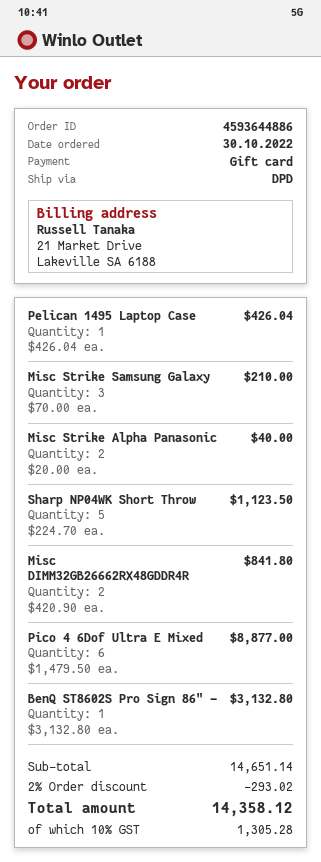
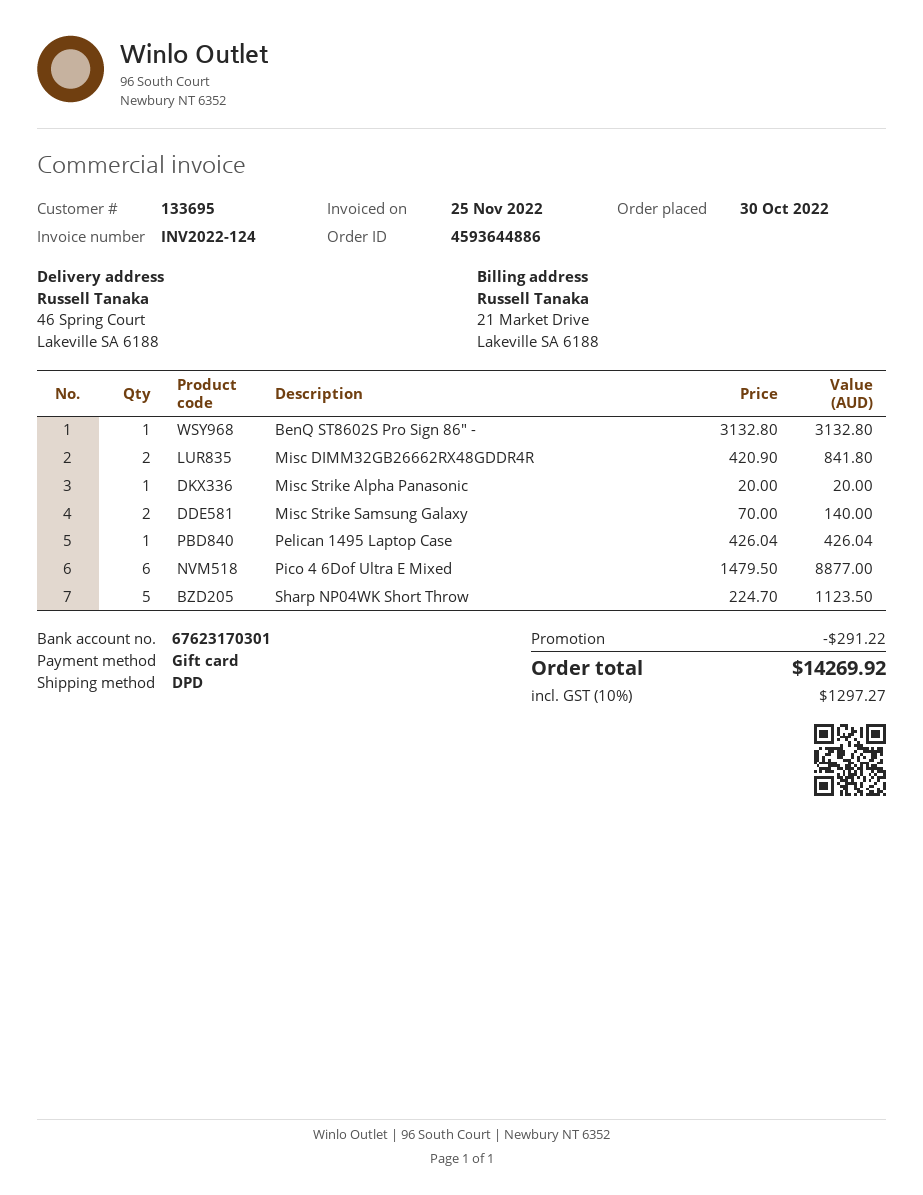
Misc Strike Samsung Galaxy: 3 x 70.00 = 210.00 -> 2 x 70.00 = 140.00
Misc Strike Alpha Panasonic: 2 x 20.00 = 40.00 -> 1 x 20.00 = 20.00
discount: 293.02 -> 291.22
tax: 10% = 1305.28 -> 10% = 1297.27
total: 14358.12 -> 14269.92

